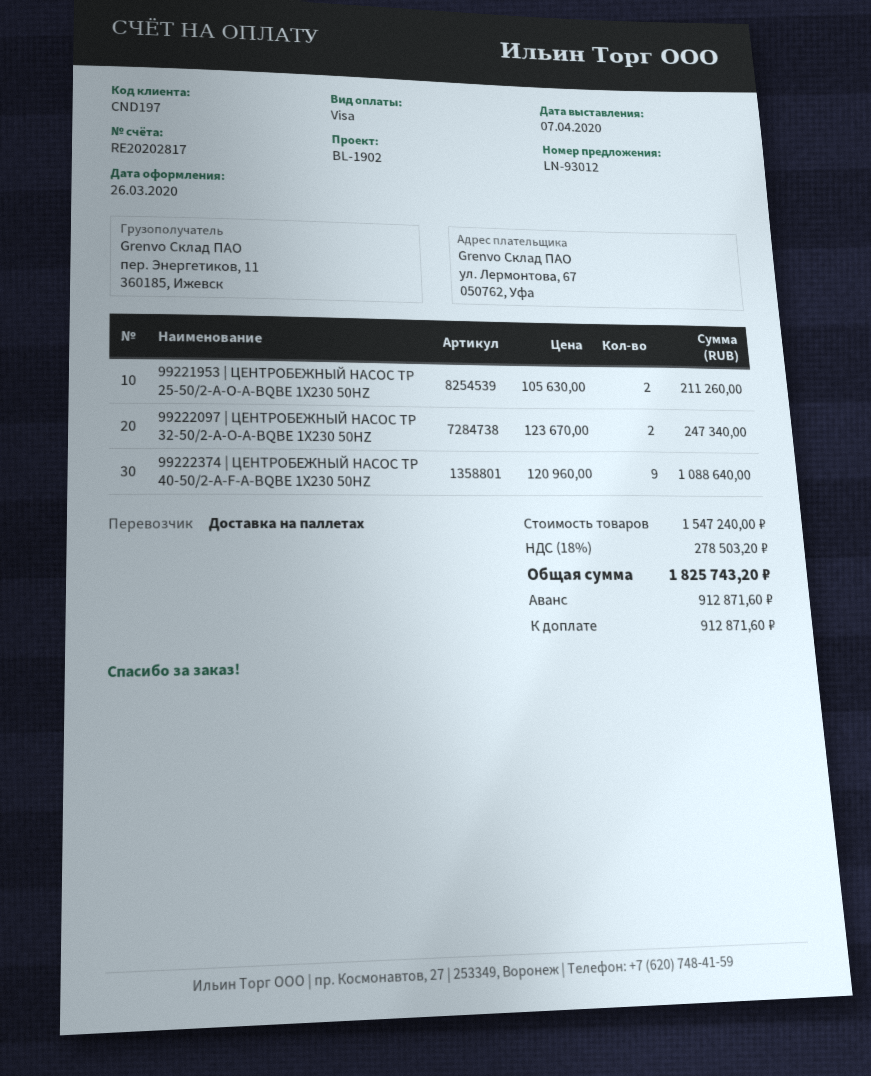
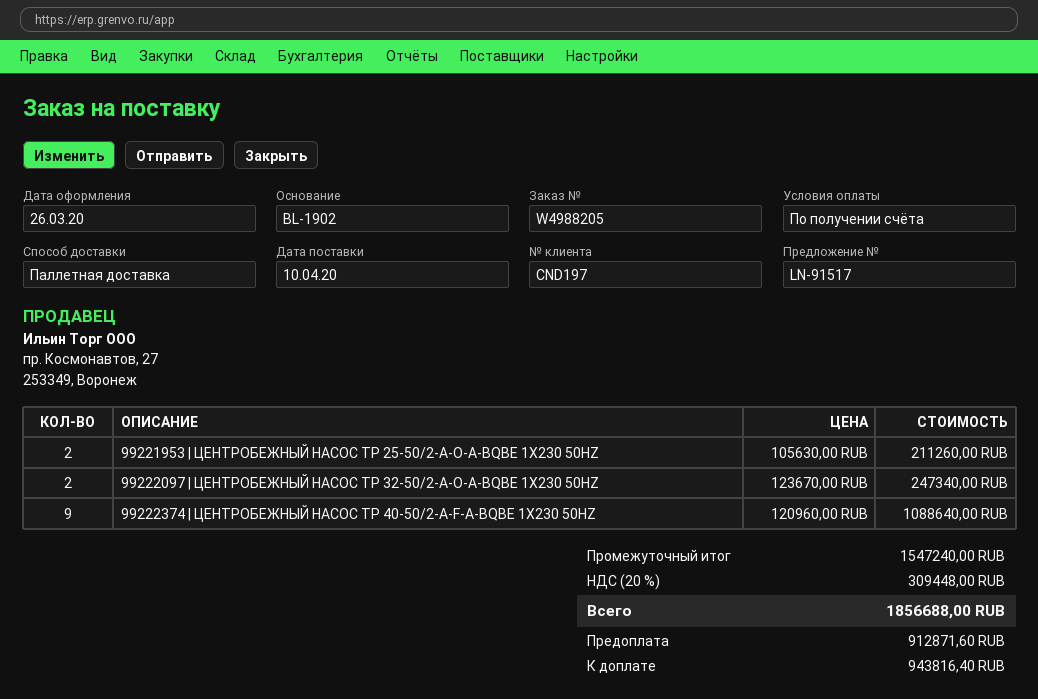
quote number: LN-93012 -> LN-91517
tax: 18% = 278503.20 -> 20% = 309448.00
total: 1825743.20 -> 1856688.00
balance: 912871.60 -> 943816.40

